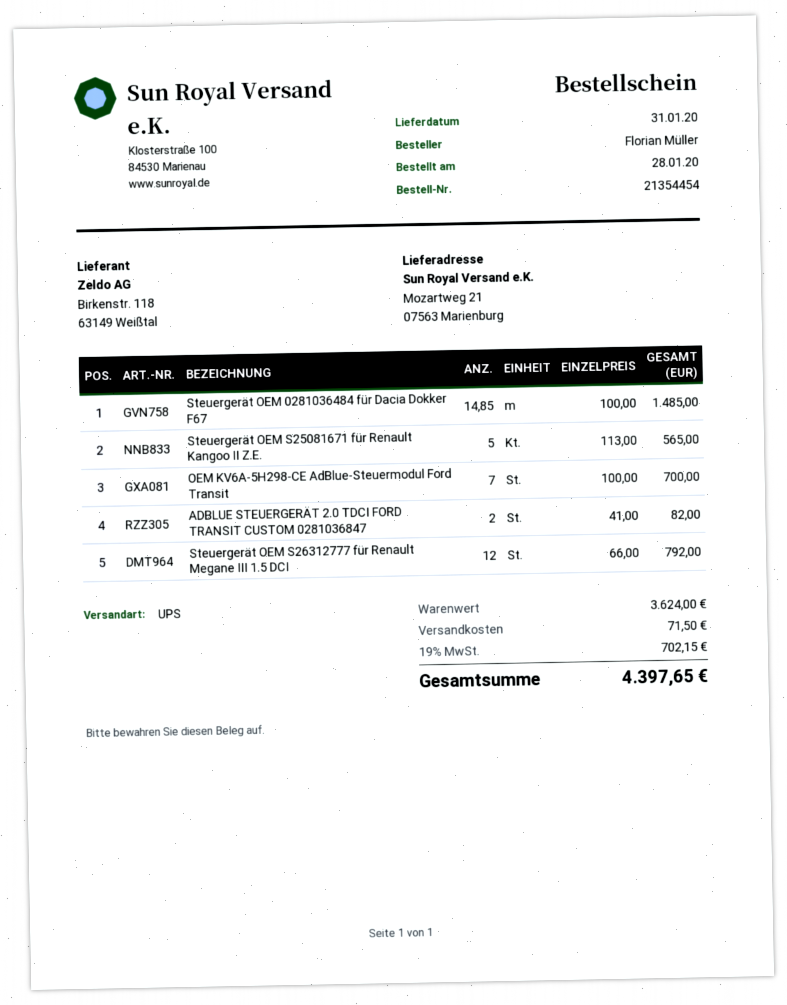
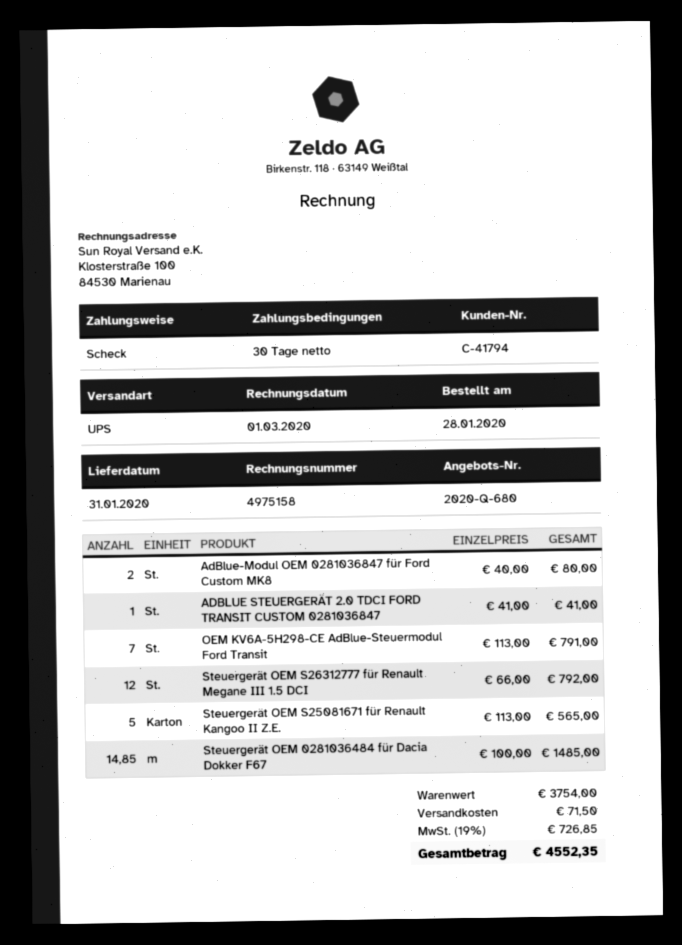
OEM KV6A-5H298-CE AdBlue-Steuermodul Ford Transit: 7 x 100.00 = 700.00 -> 7 x 113.00 = 791.00
ADBLUE STEUERGERÄT 2.0 TDCI FORD TRANSIT CUSTOM 0281036847: 2 x 41.00 = 82.00 -> 1 x 41.00 = 41.00
AdBlue-Modul OEM 0281036847 für Ford Custom MK8: none -> 2 x 40.00 = 80.00
subtotal: 3624.00 -> 3754.00
tax: 19% = 702.15 -> 19% = 726.85
total: 4397.65 -> 4552.35

